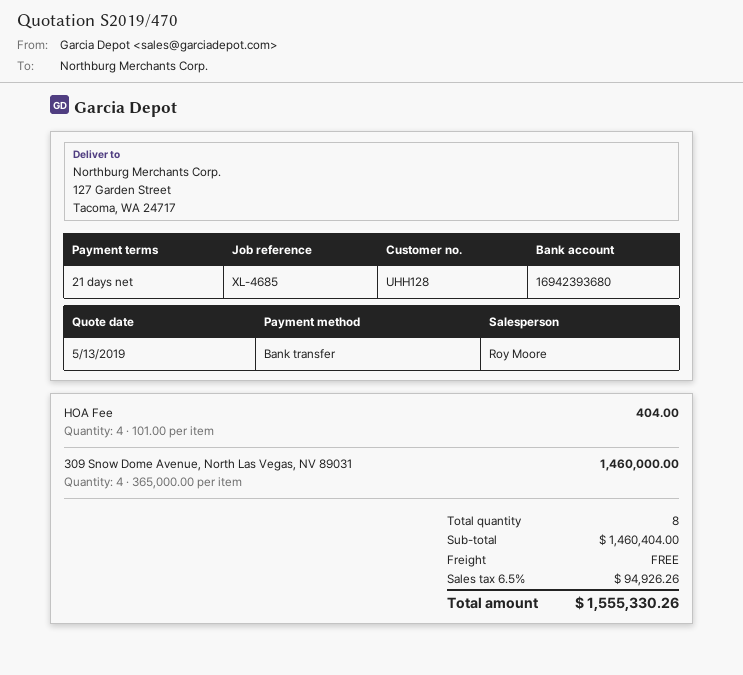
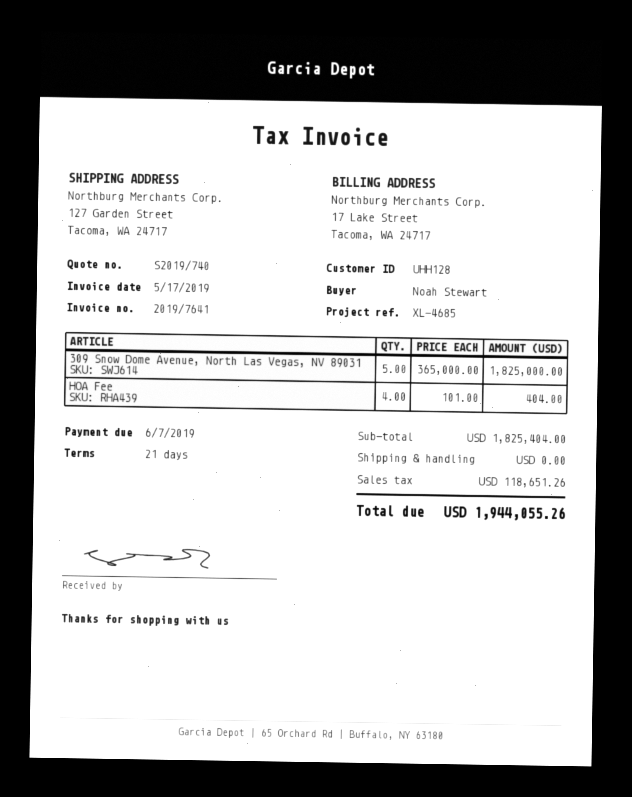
quote number: S2019/470 -> S2019/740
309 Snow Dome Avenue, North Las Vegas, NV 89031: 4 x 365000.00 = 1460000.00 -> 5 x 365000.00 = 1825000.00
subtotal: 1460404.00 -> 1825404.00
tax: 94926.26 -> 118651.26
total: 1555330.26 -> 1944055.26

